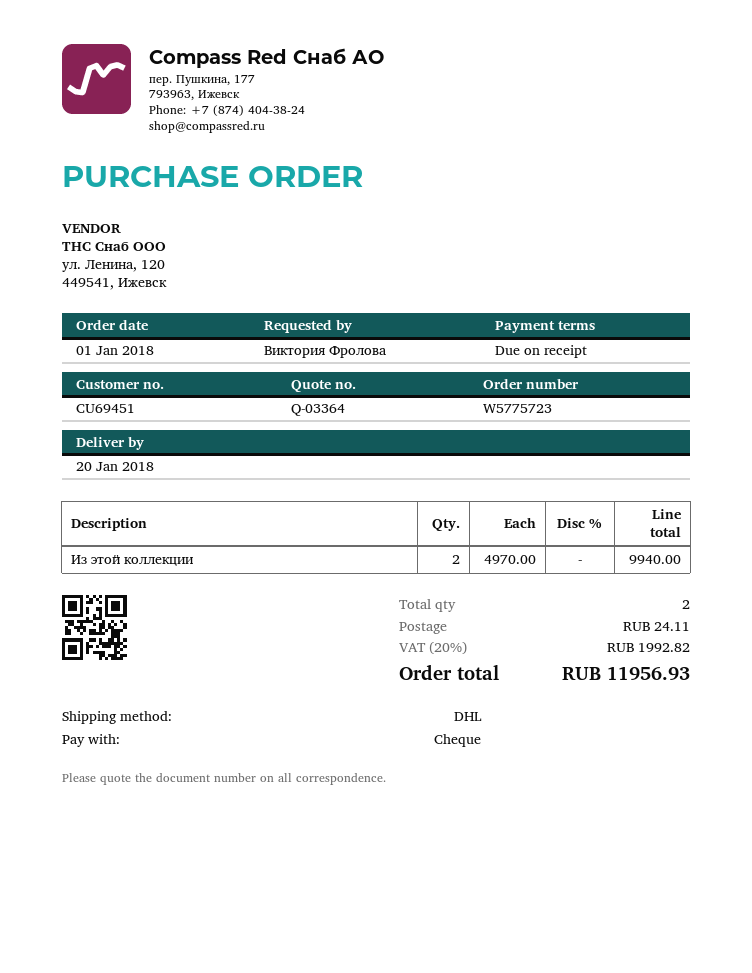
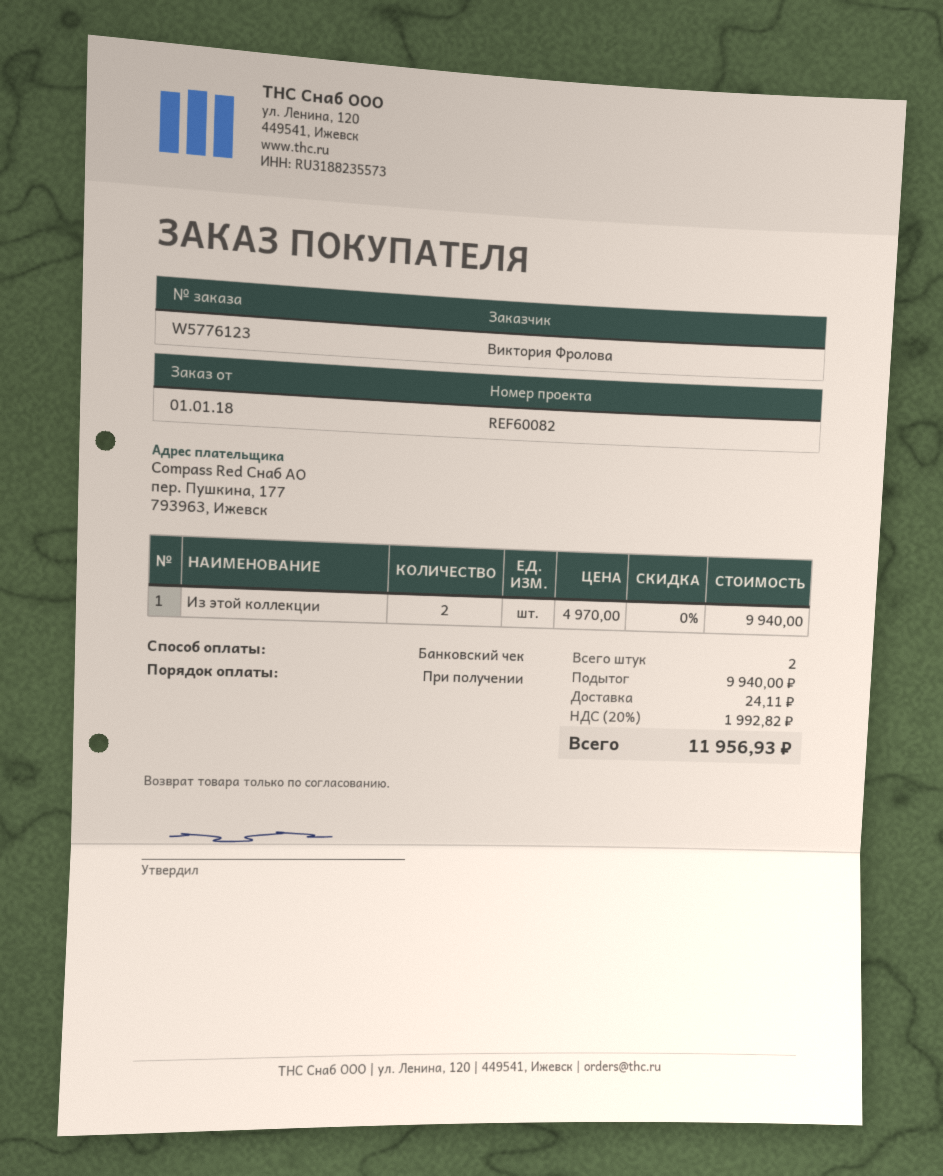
order number: W5775723 -> W5776123

